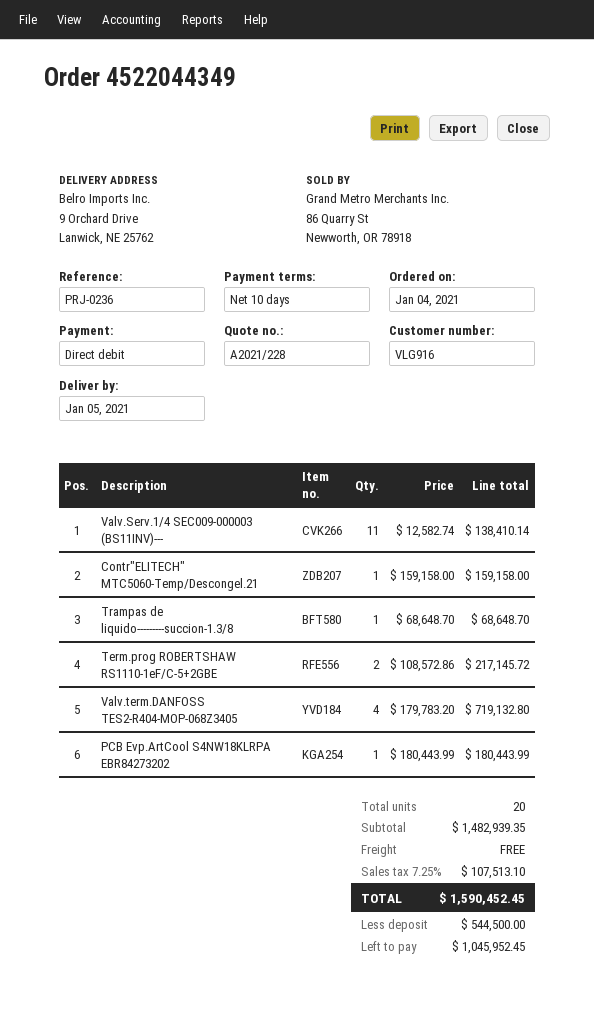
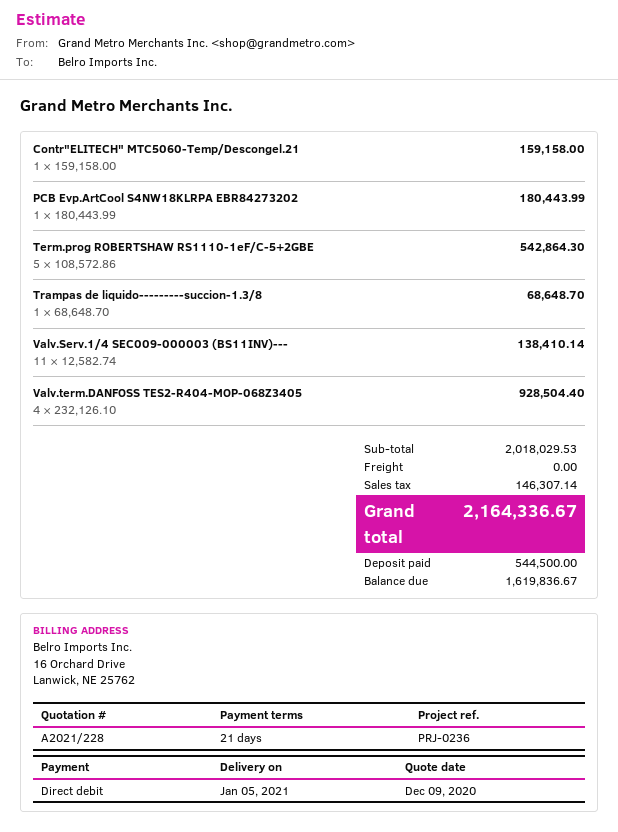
payment terms: 10 days -> 21 days
Term.prog ROBERTSHAW RS1110-1eF/C-5+2GBE: 2 x 108572.86 = 217145.72 -> 5 x 108572.86 = 542864.30
Valv.term.DANFOSS TES2-R404-MOP-068Z3405: 4 x 179783.20 = 719132.80 -> 4 x 232126.10 = 928504.40
subtotal: 1482939.35 -> 2018029.53
tax: 107513.10 -> 146307.14
total: 1590452.45 -> 2164336.67
balance: 1045952.45 -> 1619836.67

